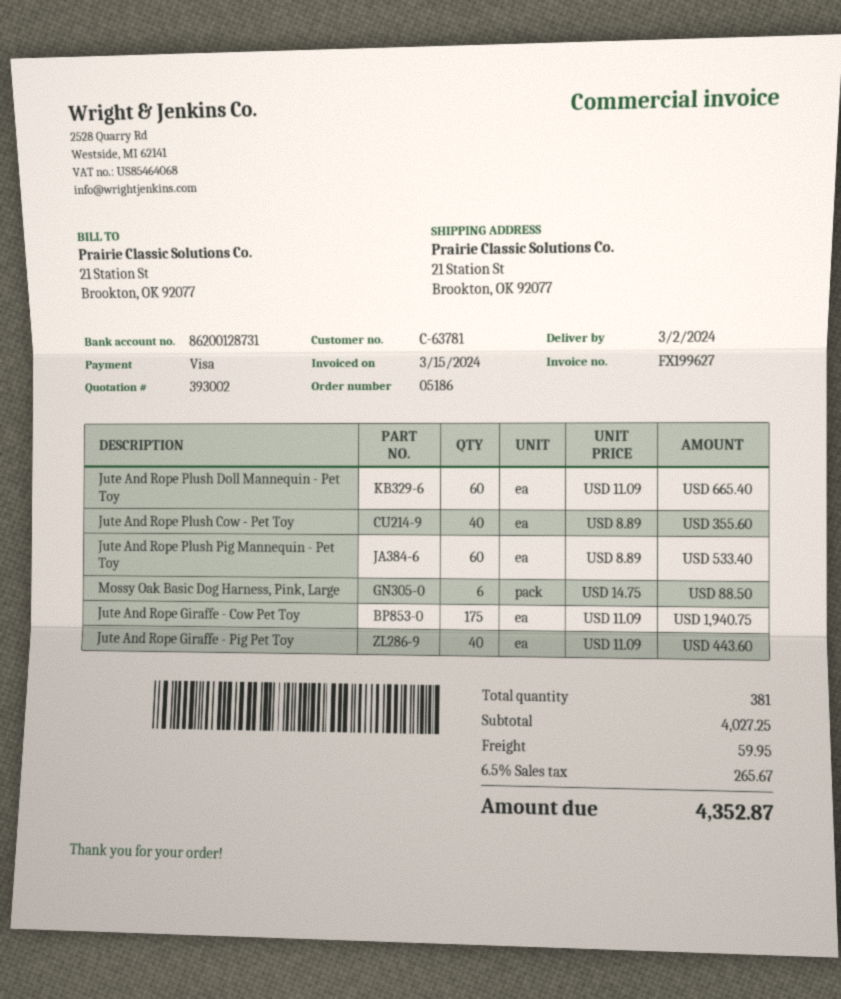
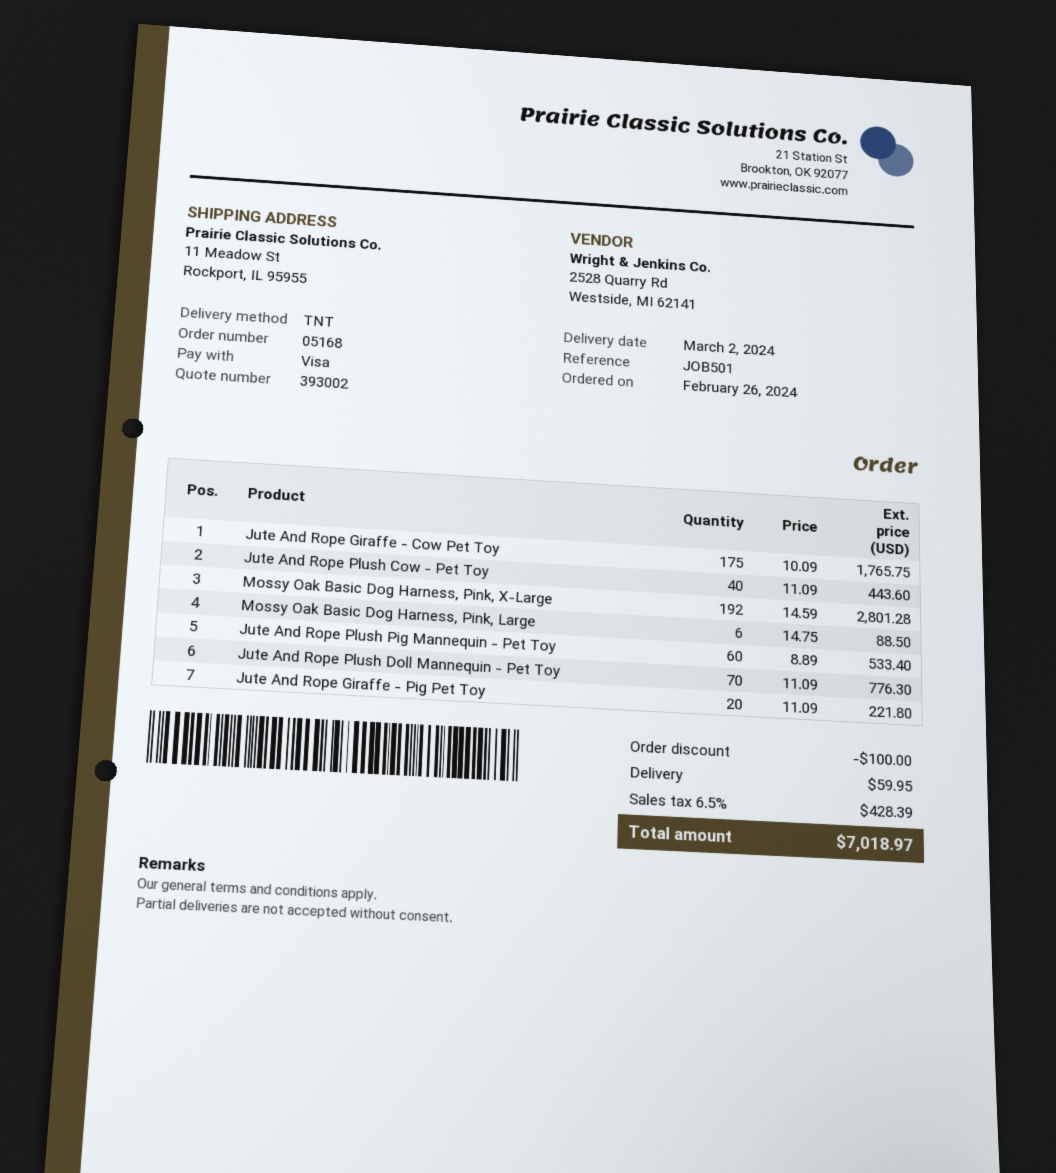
order number: 05186 -> 05168
ship to: 21 Station St, Brookton, OK 92077 -> 11 Meadow St, Rockport, IL 95955
Jute And Rope Plush Doll Mannequin - Pet Toy: 60 x 11.09 = 665.40 -> 70 x 11.09 = 776.30
Jute And Rope Plush Cow - Pet Toy: 40 x 8.89 = 355.60 -> 40 x 11.09 = 443.60
Jute And Rope Giraffe - Cow Pet Toy: 175 x 11.09 = 1940.75 -> 175 x 10.09 = 1765.75
Jute And Rope Giraffe - Pig Pet Toy: 40 x 11.09 = 443.60 -> 20 x 11.09 = 221.80
Mossy Oak Basic Dog Harness, Pink, X-Large: none -> 192 x 14.59 = 2801.28
discount: none -> 100.00
tax: 6.5% = 265.67 -> 6.5% = 428.39
total: 4352.87 -> 7018.97

